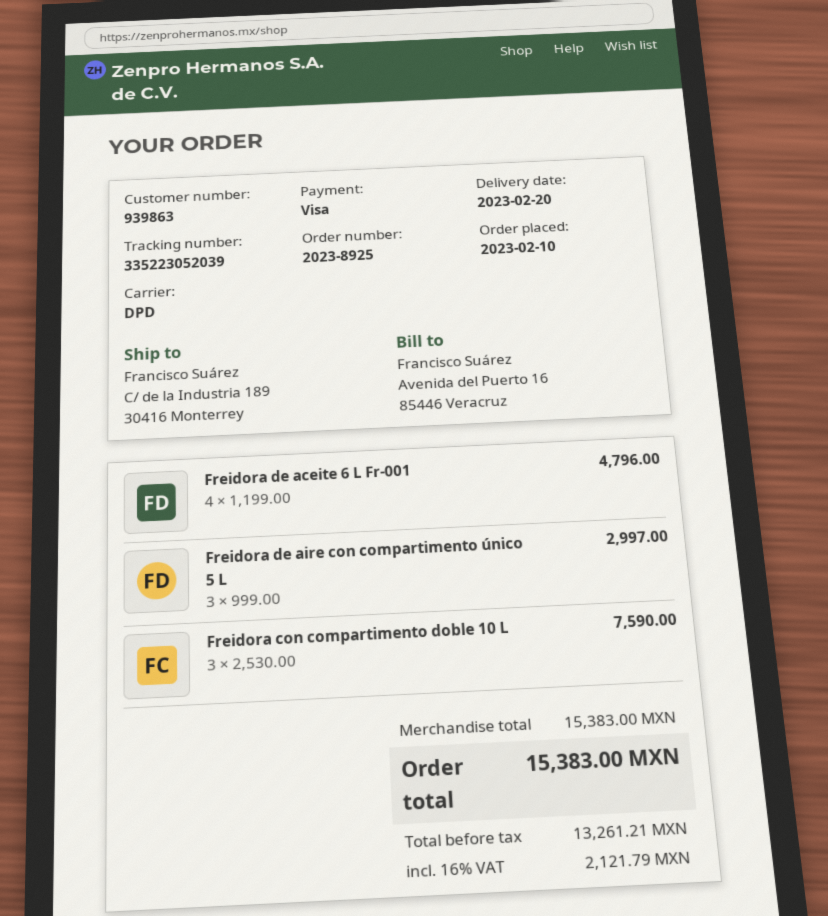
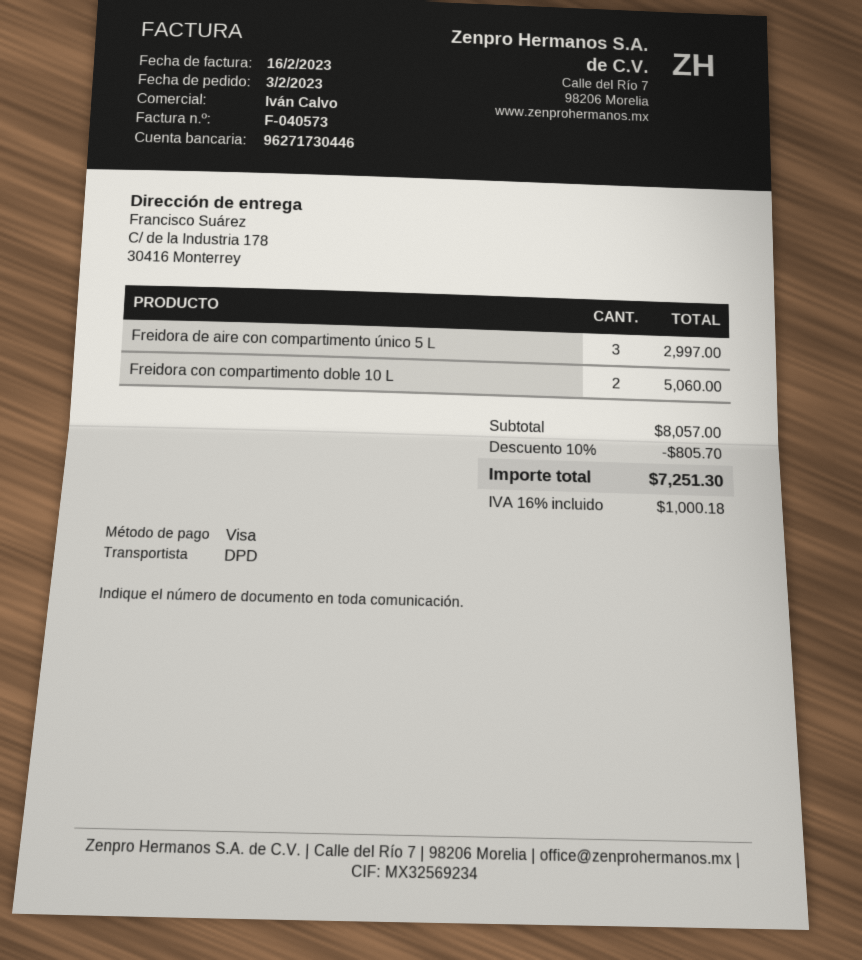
order date: 2023-02-10 -> 2023-02-03
ship to: C/ de la Industria 189, 30416 Monterrey -> C/ de la Industria 178, 30416 Monterrey
Freidora de aceite 6 L Fr-001: 4 for 4796.00 -> none
Freidora con compartimento doble 10 L: 3 for 7590.00 -> 2 for 5060.00
subtotal: 15383.00 -> 8057.00
discount: none -> 10% = 805.70
tax: 16% = 2121.79 -> 16% = 1000.18
total: 15383.00 -> 7251.30

